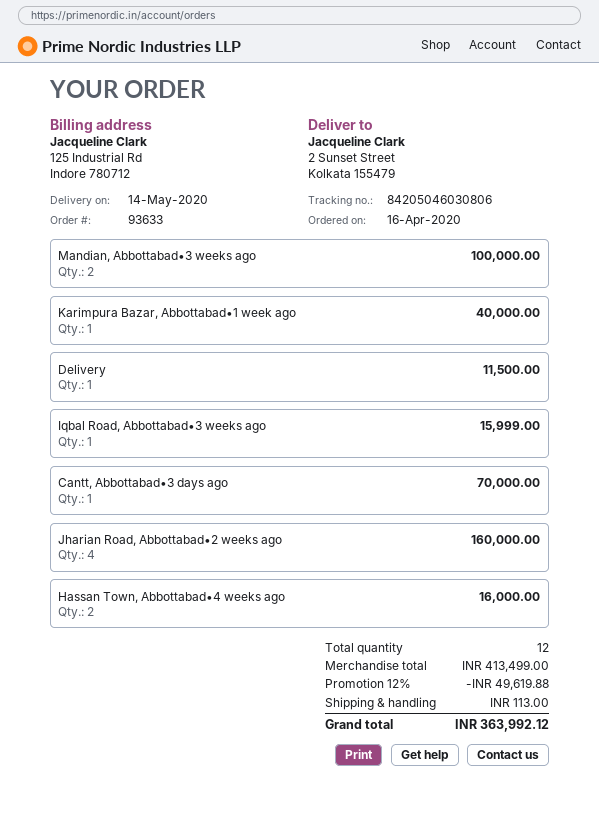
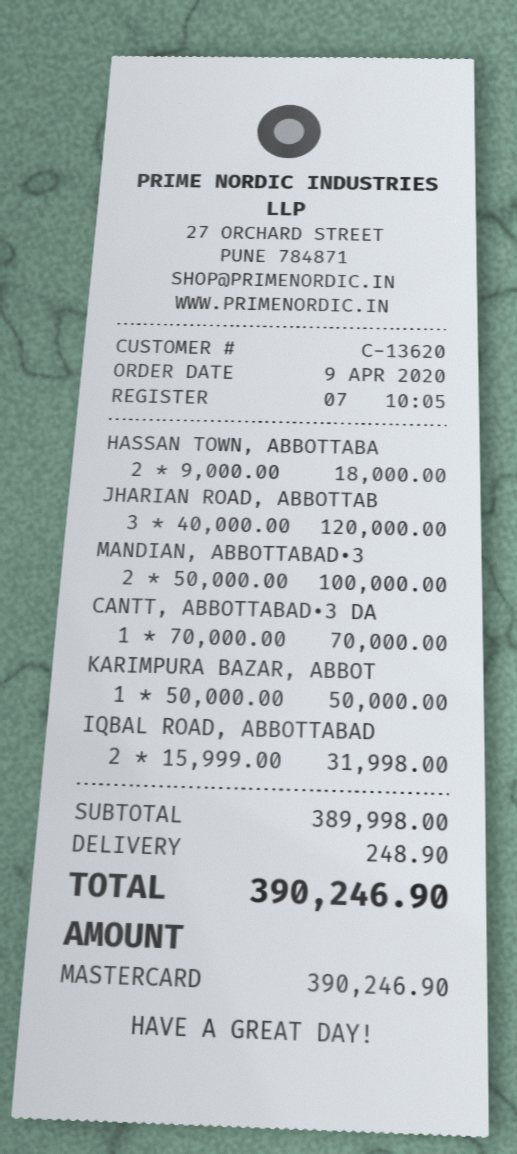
order date: 2020-04-16 -> 2020-04-09
Karimpura Bazar, Abbottabad•1 week ago: 1 for 40000.00 -> 1 for 50000.00
Delivery: 1 for 11500.00 -> none
Iqbal Road, Abbottabad•3 weeks ago: 1 for 15999.00 -> 2 for 31998.00
Jharian Road, Abbottabad•2 weeks ago: 4 for 160000.00 -> 3 for 120000.00
Hassan Town, Abbottabad•4 weeks ago: 2 for 16000.00 -> 2 for 18000.00
subtotal: 413499.00 -> 389998.00
discount: 12% = 49619.88 -> none
shipping: 113.00 -> 248.90
total: 363992.12 -> 390246.90

